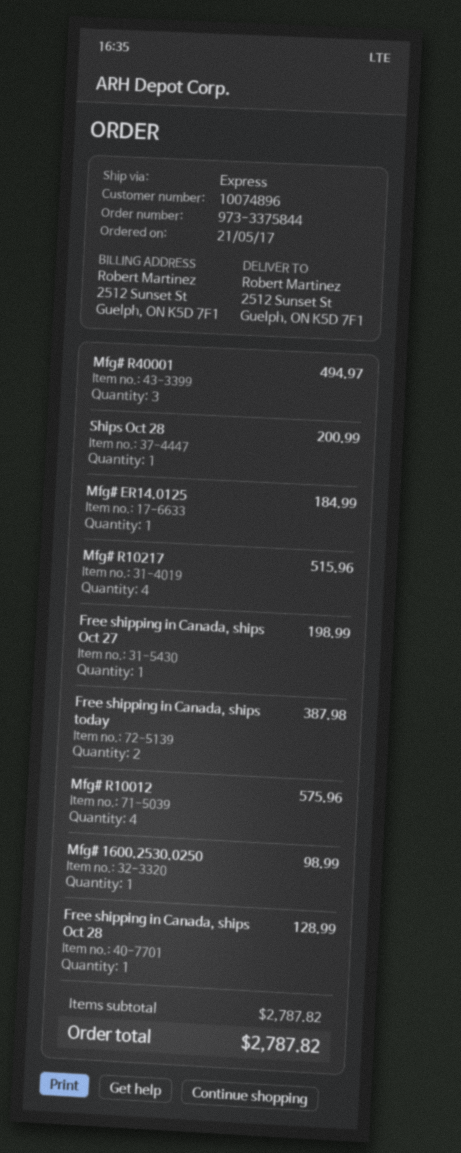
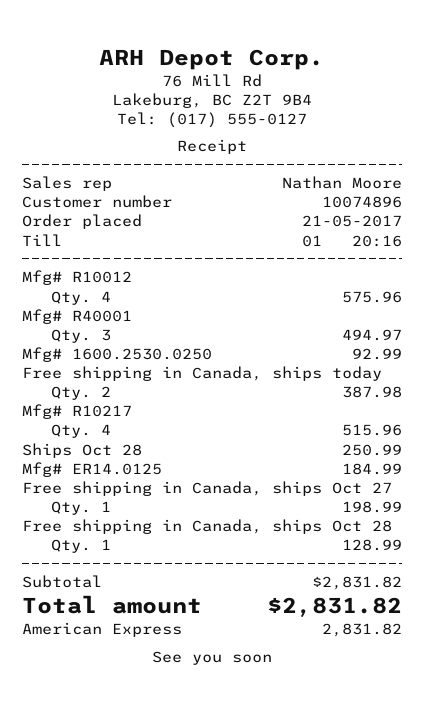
Ships Oct 28: 1 for 200.99 -> 1 for 250.99
Mfg# 1600.2530.0250: 1 for 98.99 -> 1 for 92.99
subtotal: 2787.82 -> 2831.82
total: 2787.82 -> 2831.82

